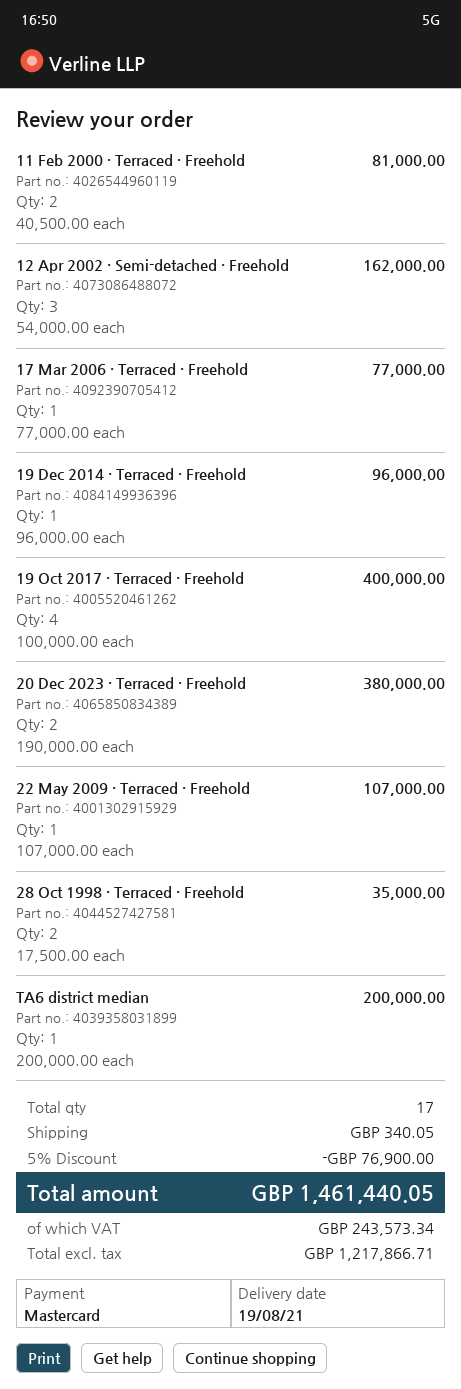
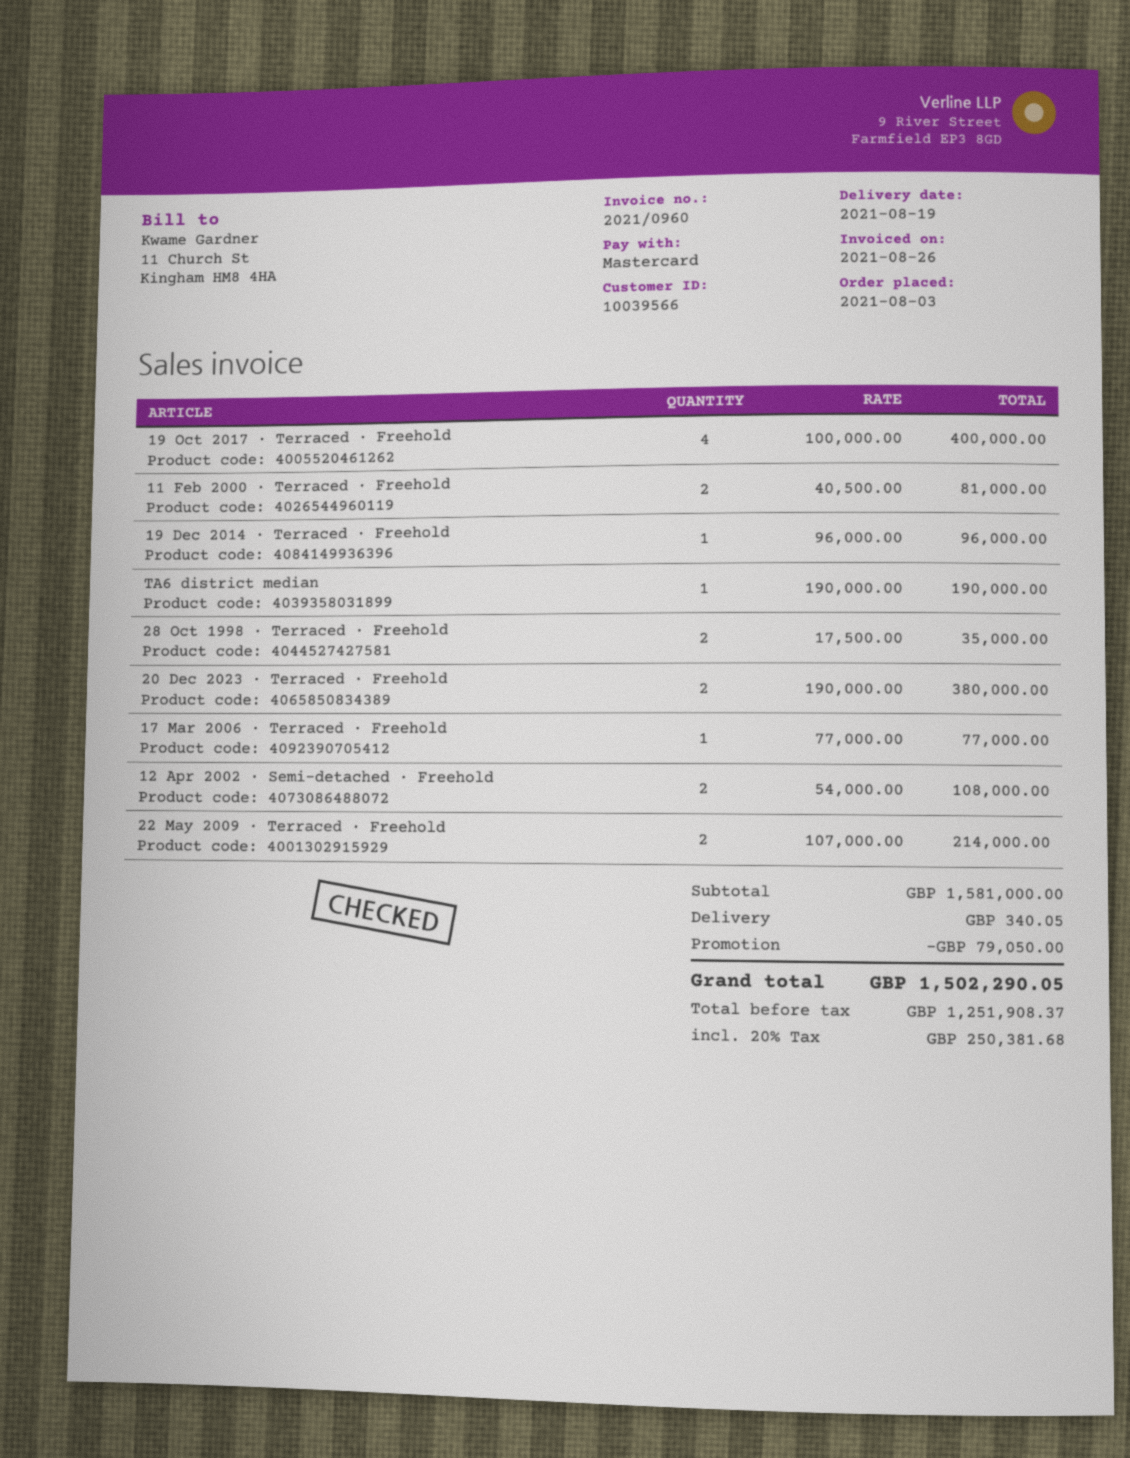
12 Apr 2002 · Semi-detached · Freehold: 3 x 54000.00 = 162000.00 -> 2 x 54000.00 = 108000.00
22 May 2009 · Terraced · Freehold: 1 x 107000.00 = 107000.00 -> 2 x 107000.00 = 214000.00
TA6 district median: 1 x 200000.00 = 200000.00 -> 1 x 190000.00 = 190000.00
discount: 76900.00 -> 79050.00
net: 1217866.71 -> 1251908.37
tax: 243573.34 -> 250381.68
total: 1461440.05 -> 1502290.05

